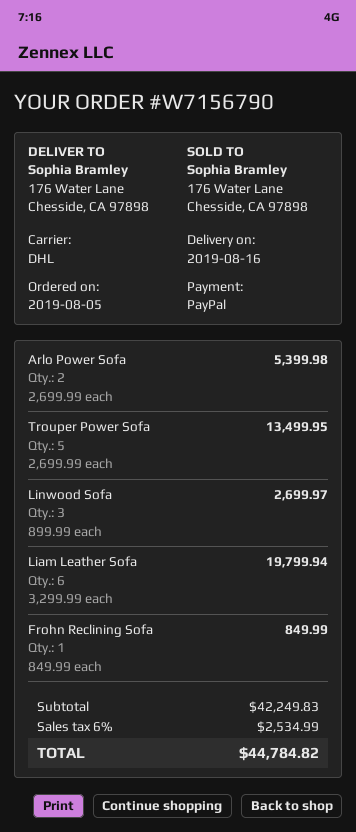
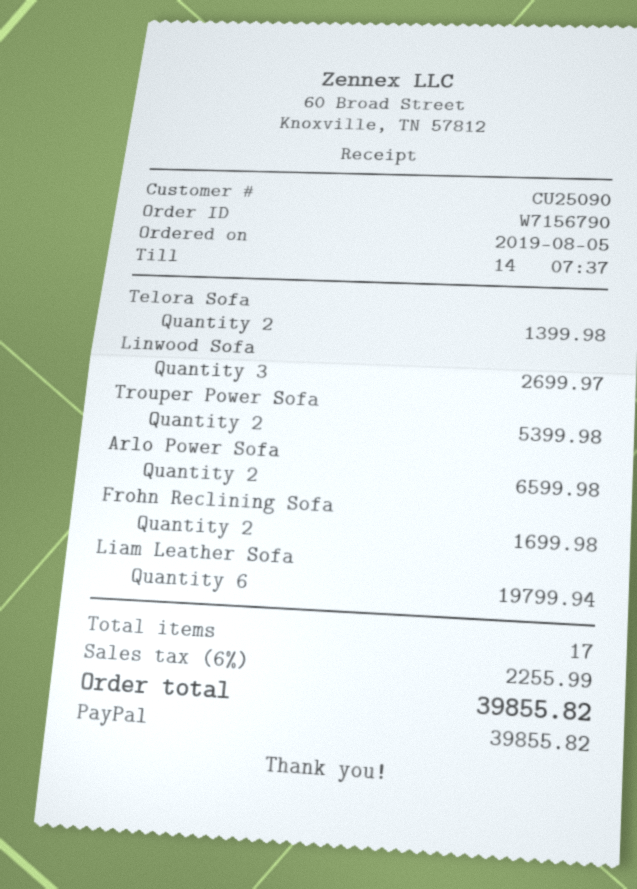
Arlo Power Sofa: 2 for 5399.98 -> 2 for 6599.98
Trouper Power Sofa: 5 for 13499.95 -> 2 for 5399.98
Frohn Reclining Sofa: 1 for 849.99 -> 2 for 1699.98
Telora Sofa: none -> 2 for 1399.98
tax: 6% = 2534.99 -> 6% = 2255.99
total: 44784.82 -> 39855.82

